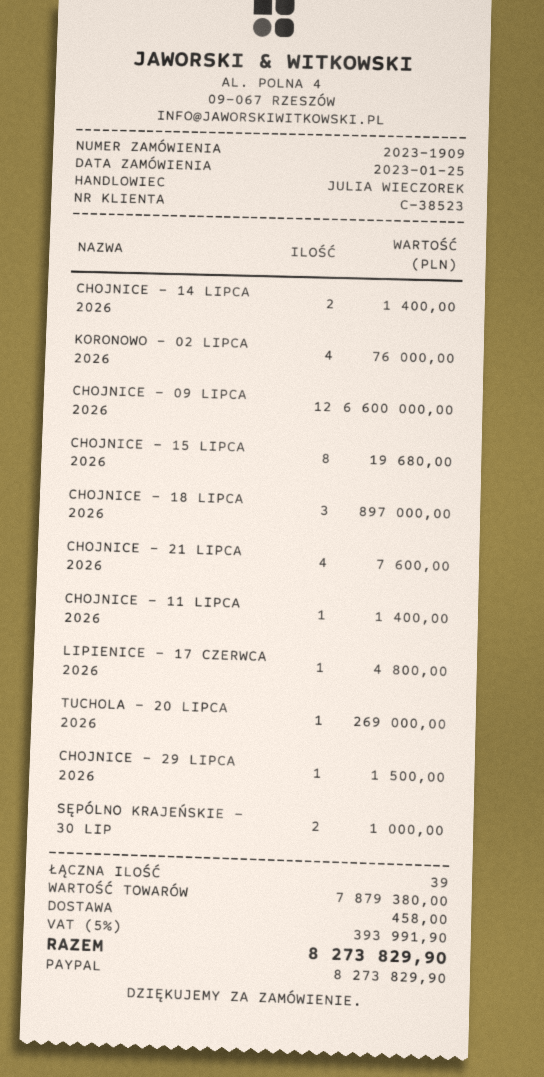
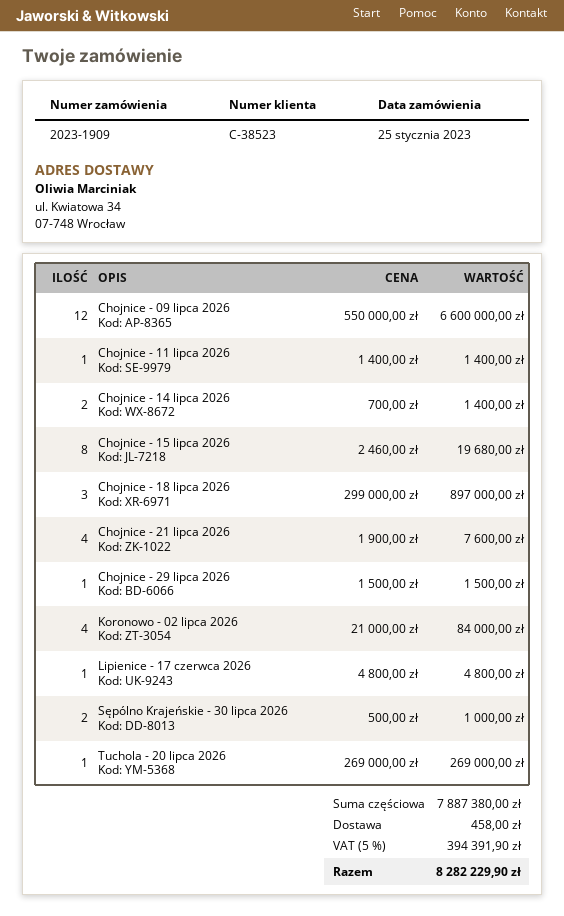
KORONOWO - 02 LIPCA 2026: 4 for 76000.00 -> 4 for 84000.00
subtotal: 7879380.00 -> 7887380.00
tax: 5% = 393991.90 -> 5% = 394391.90
total: 8273829.90 -> 8282229.90

